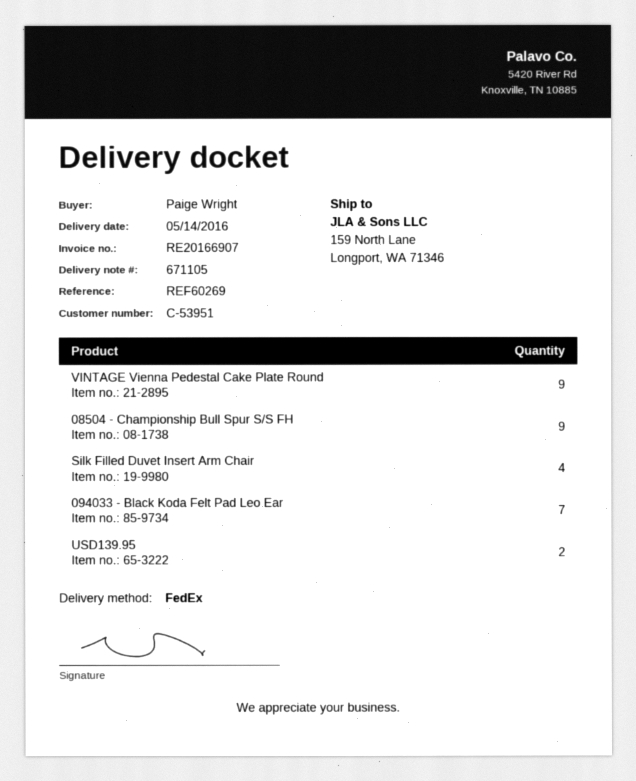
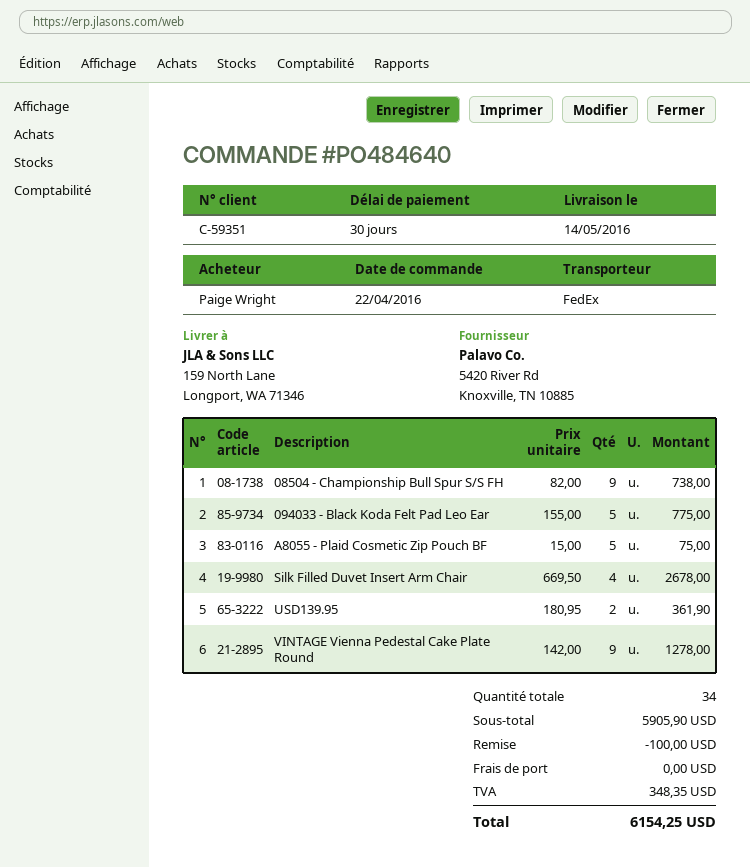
customer number: C-53951 -> C-59351
094033 - Black Koda Felt Pad Leo Ear: 7 -> 5
A8055 - Plaid Cosmetic Zip Pouch BF: none -> 5

